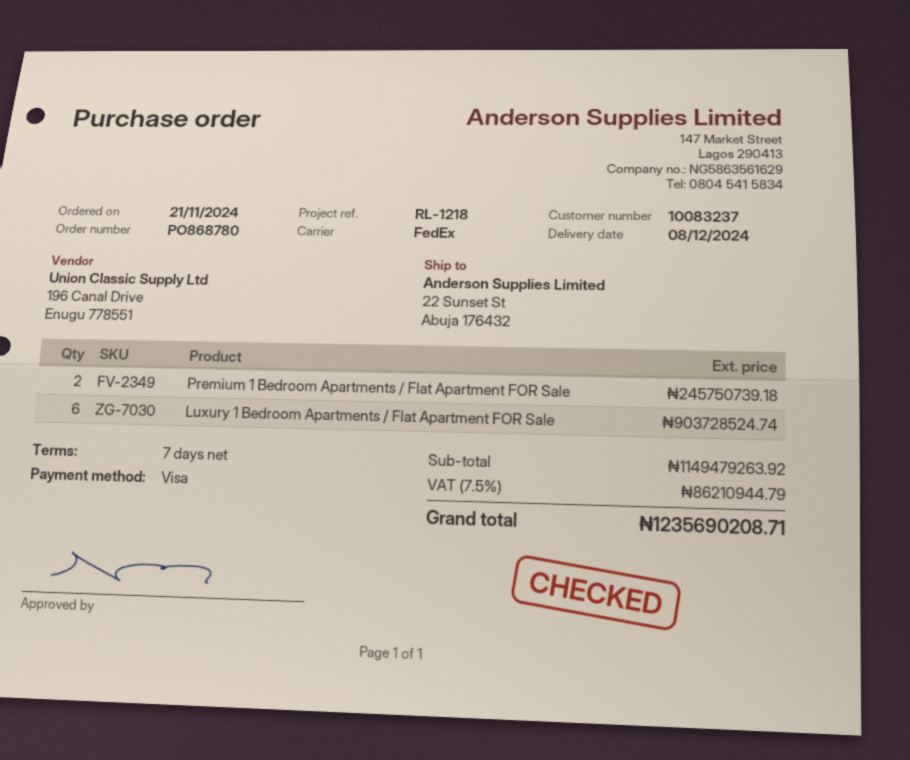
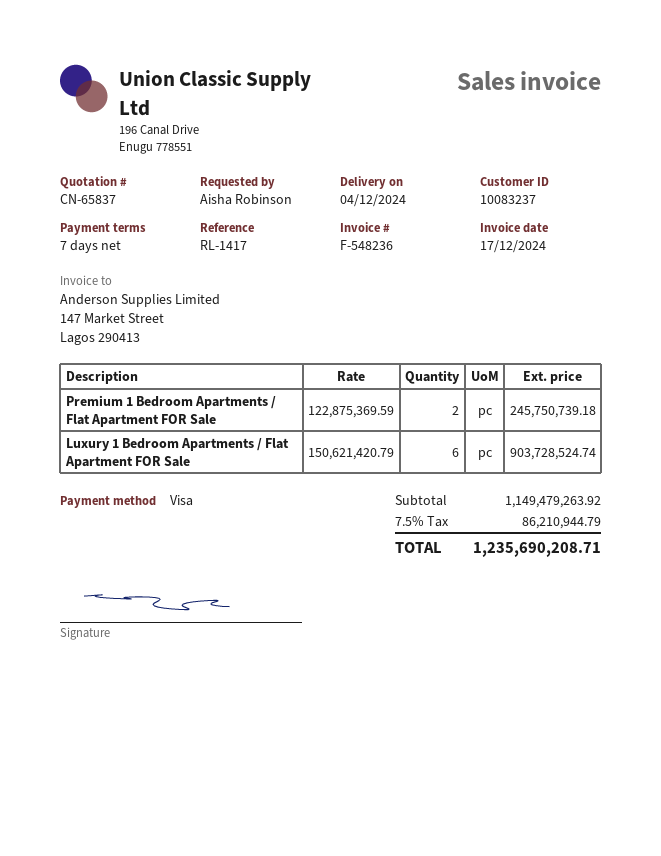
delivery date: 2024-12-08 -> 2024-12-04
reference: RL-1218 -> RL-1417

